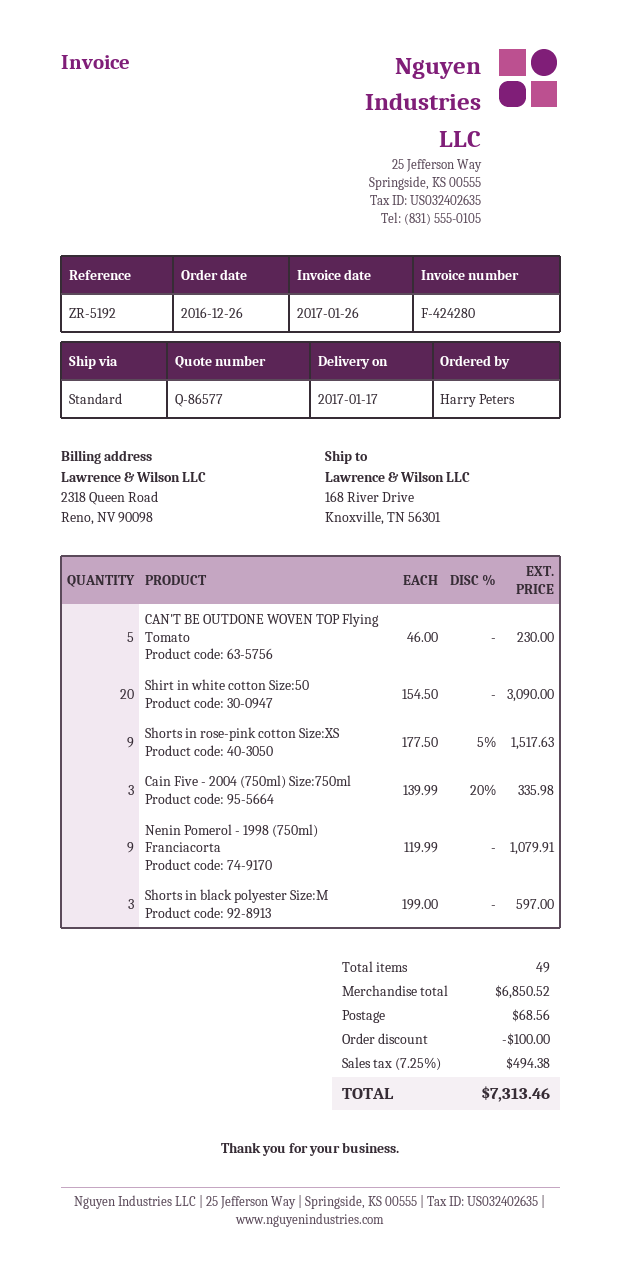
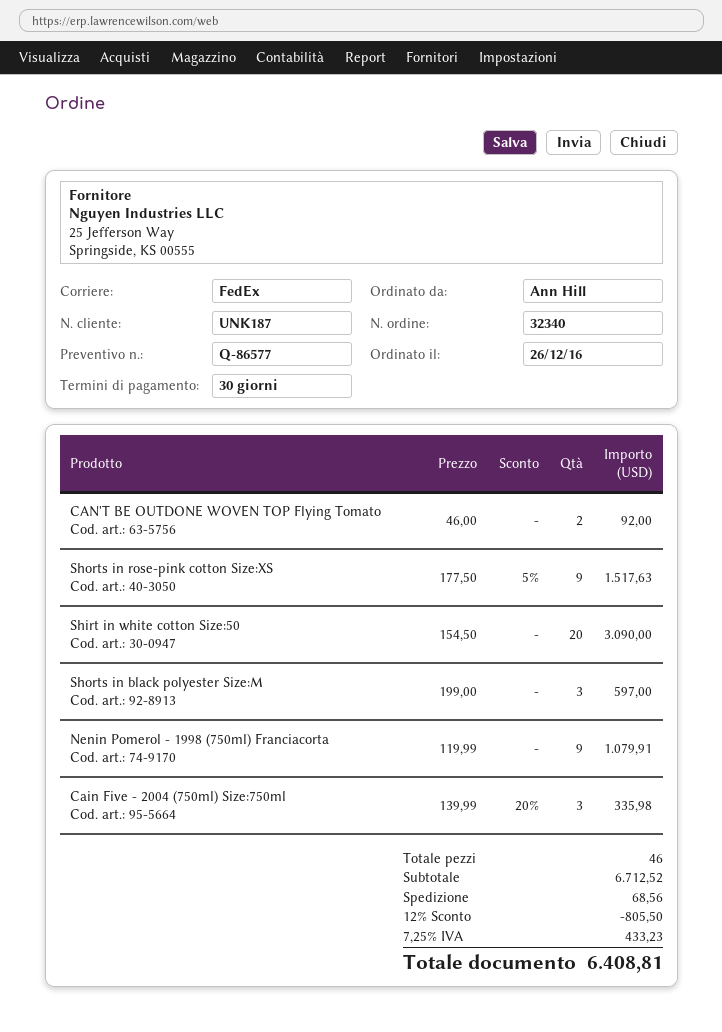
ordered by: Harry Peters -> Ann Hill
shipping method: standard -> FedEx
CAN'T BE OUTDONE WOVEN TOP Flying Tomato: 5 x 46.00 = 230.00 -> 2 x 46.00 = 92.00
total quantity: 49 -> 46
subtotal: 6850.52 -> 6712.52
discount: 100.00 -> 805.50
tax: 7.25% = 494.38 -> 7.25% = 433.23
total: 7313.46 -> 6408.81

